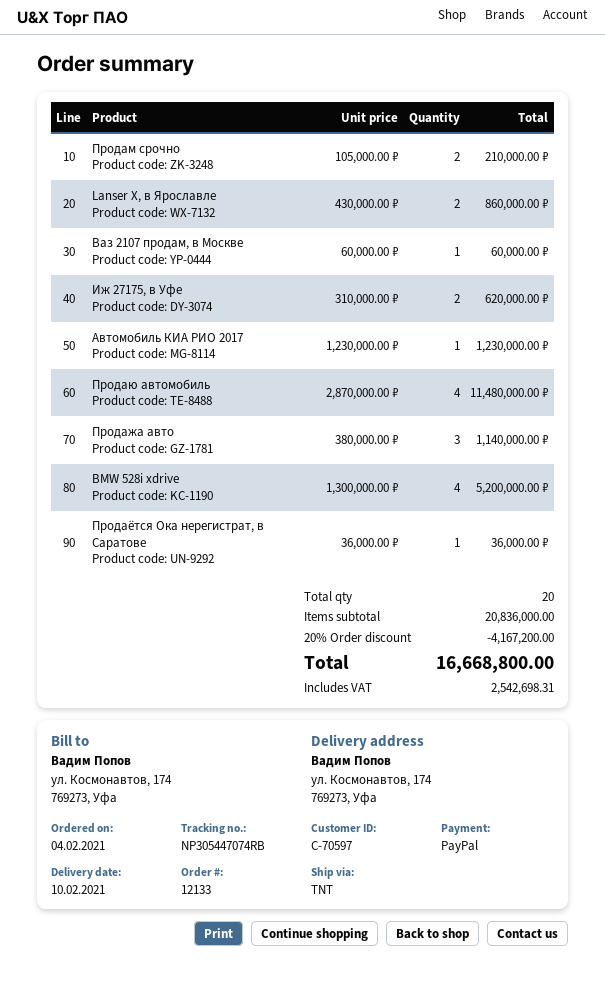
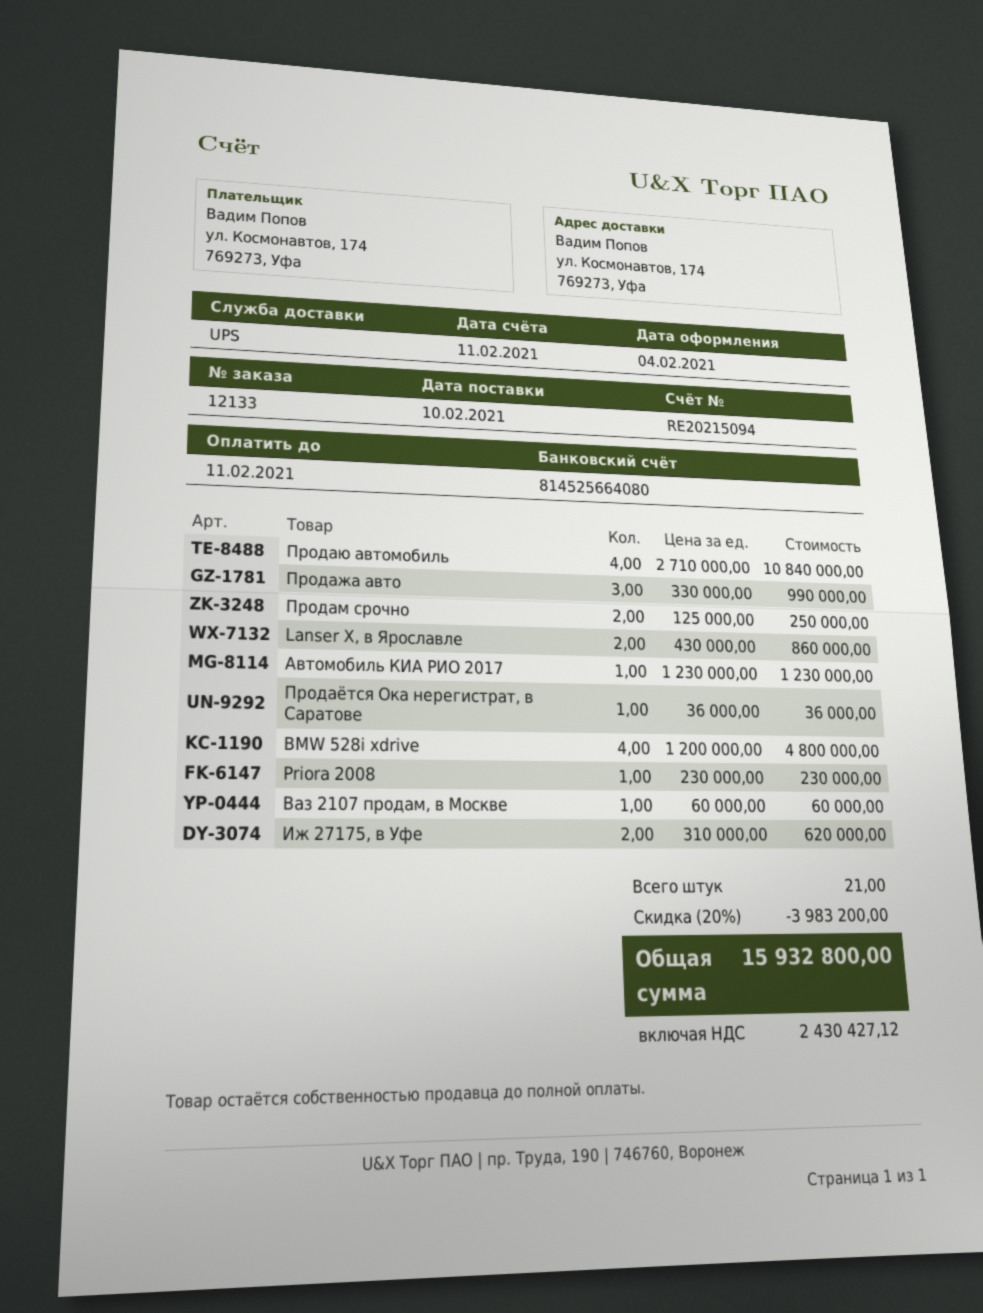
shipping method: TNT -> UPS
Продам срочно: 2 x 105000.00 = 210000.00 -> 2 x 125000.00 = 250000.00
Продаю автомобиль: 4 x 2870000.00 = 11480000.00 -> 4 x 2710000.00 = 10840000.00
Продажа авто: 3 x 380000.00 = 1140000.00 -> 3 x 330000.00 = 990000.00
BMW 528i xdrive: 4 x 1300000.00 = 5200000.00 -> 4 x 1200000.00 = 4800000.00
Priora 2008: none -> 1 x 230000.00 = 230000.00
total quantity: 20 -> 21
discount: 20% = 4167200.00 -> 20% = 3983200.00
tax: 2542698.31 -> 2430427.12
total: 16668800.00 -> 15932800.00

